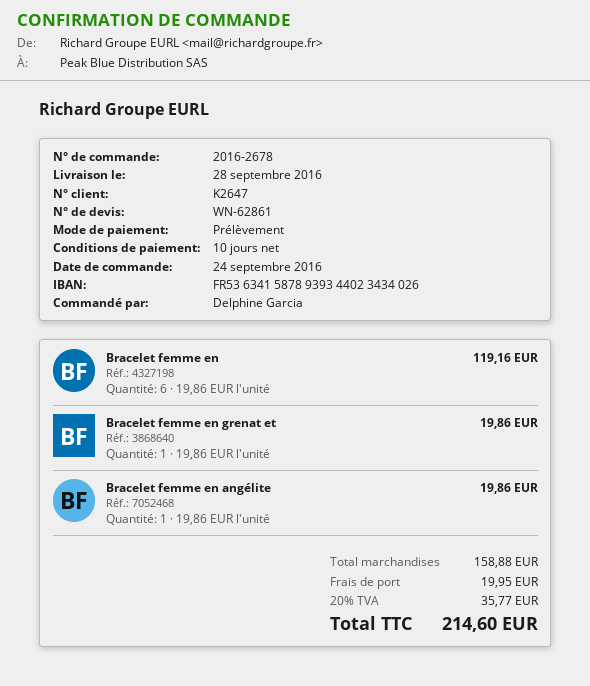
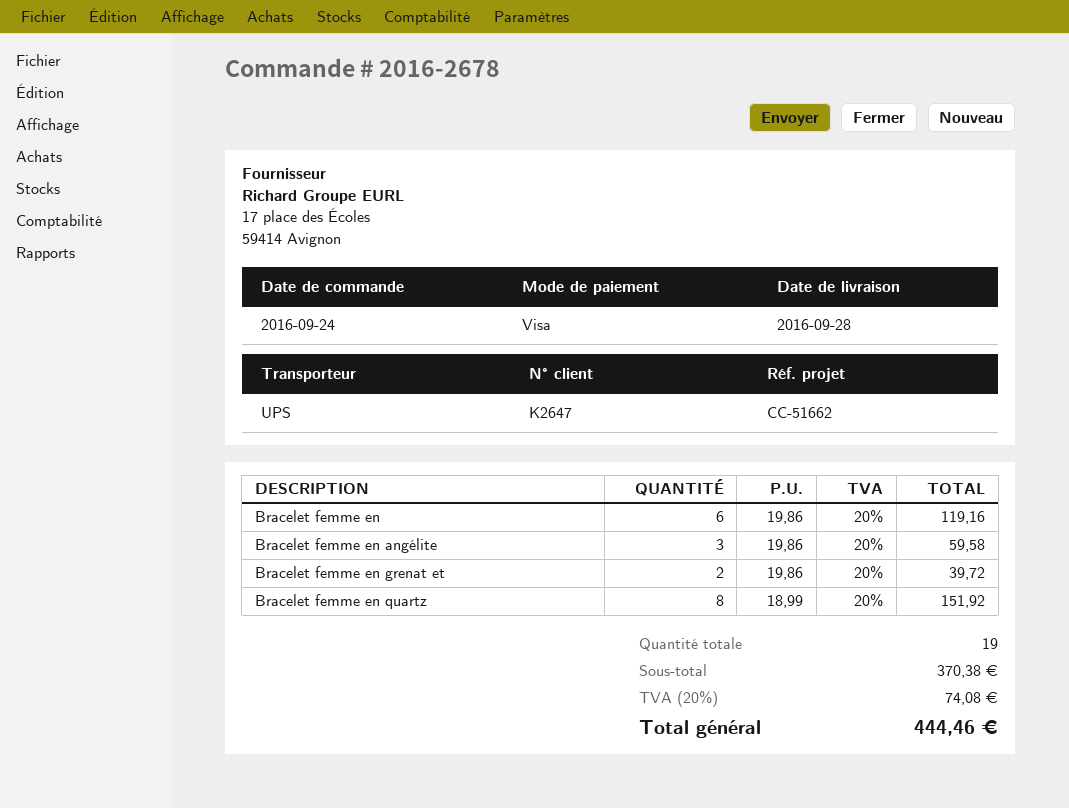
payment method: direct debit -> Visa
Bracelet femme en grenat et: 1 x 19.86 = 19.86 -> 2 x 19.86 = 39.72
Bracelet femme en angélite: 1 x 19.86 = 19.86 -> 3 x 19.86 = 59.58
Bracelet femme en quartz: none -> 8 x 18.99 = 151.92
subtotal: 158.88 -> 370.38
shipping: 19.95 -> none
tax: 20% = 35.77 -> 20% = 74.08
total: 214.60 -> 444.46

